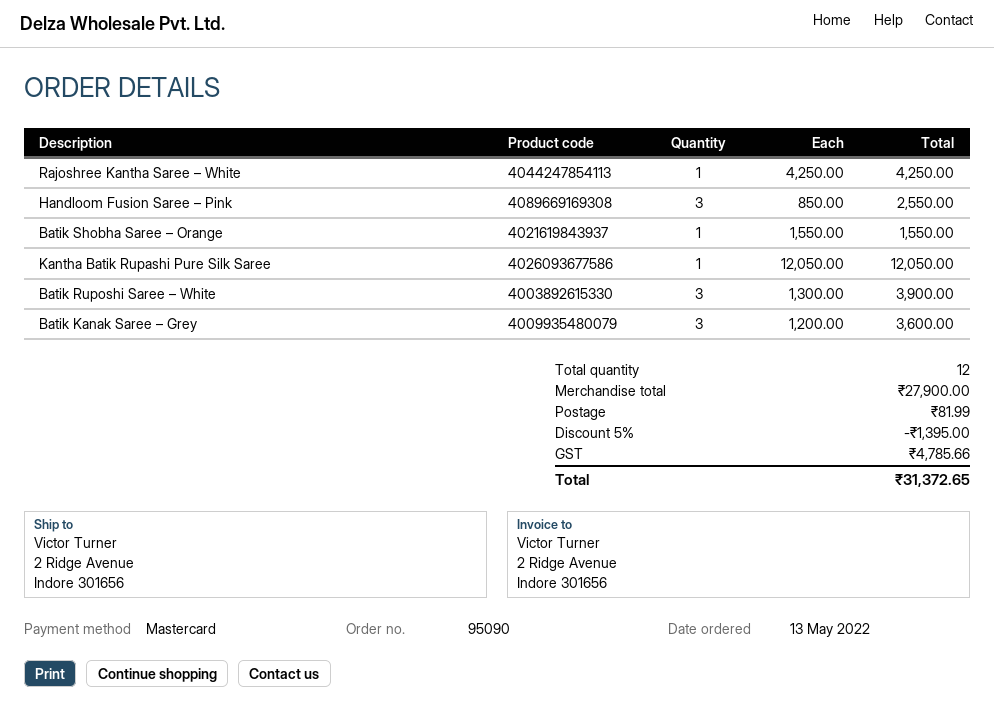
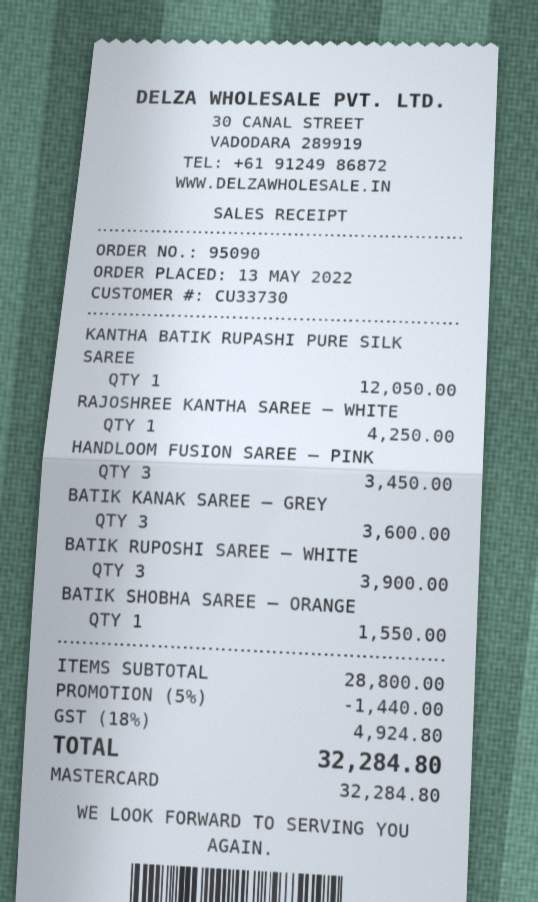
Handloom Fusion Saree – Pink: 3 for 2550.00 -> 3 for 3450.00
subtotal: 27900.00 -> 28800.00
discount: 5% = 1395.00 -> 5% = 1440.00
shipping: 81.99 -> none
tax: 4785.66 -> 4924.80
total: 31372.65 -> 32284.80

